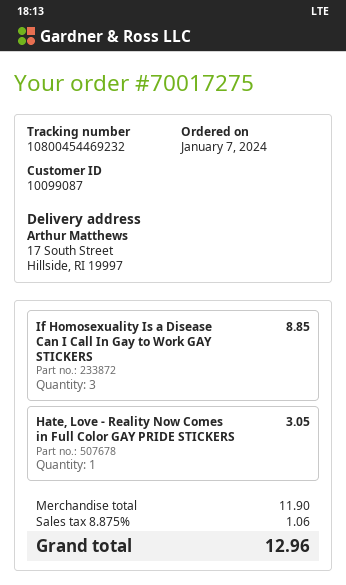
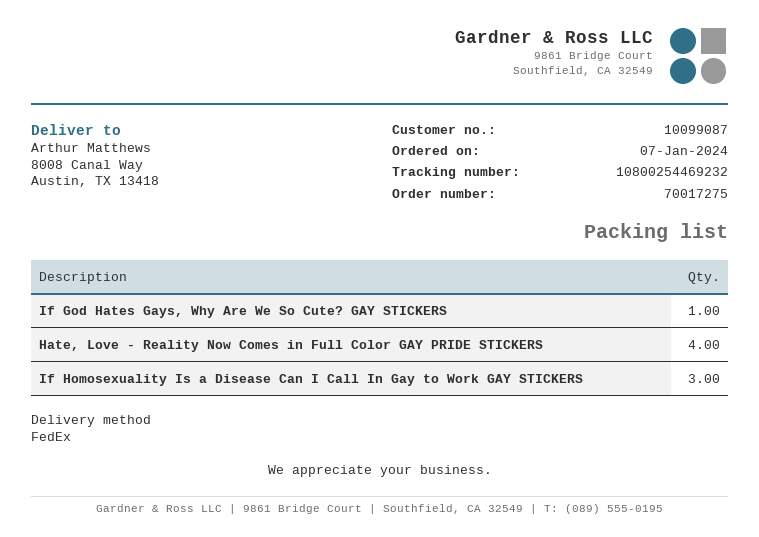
tracking number: 10800454469232 -> 10800254469232
ship to: 17 South Street, Hillside, RI 19997 -> 8008 Canal Way, Austin, TX 13418
Hate, Love - Reality Now Comes in Full Color GAY PRIDE STICKERS: 1 -> 4
If God Hates Gays, Why Are We So Cute? GAY STICKERS: none -> 1

